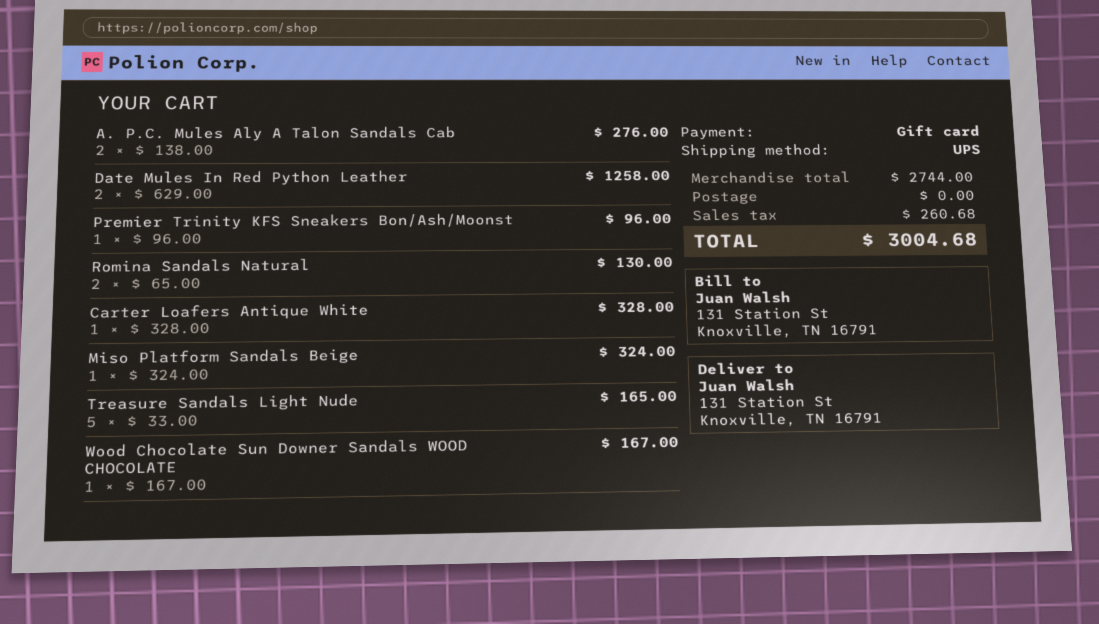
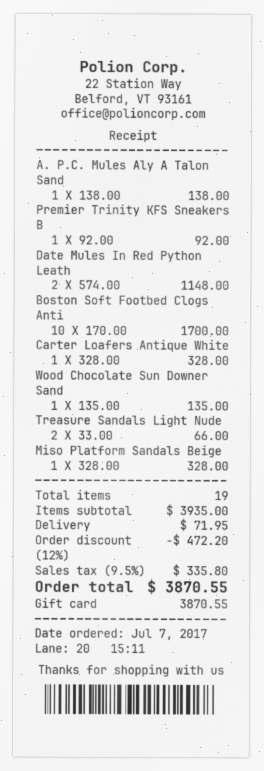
A. P.C. Mules Aly A Talon Sandals Cab: 2 x 138.00 = 276.00 -> 1 x 138.00 = 138.00
Date Mules In Red Python Leather: 2 x 629.00 = 1258.00 -> 2 x 574.00 = 1148.00
Premier Trinity KFS Sneakers Bon/Ash/Moonst: 1 x 96.00 = 96.00 -> 1 x 92.00 = 92.00
Romina Sandals Natural: 2 x 65.00 = 130.00 -> none
Miso Platform Sandals Beige: 1 x 324.00 = 324.00 -> 1 x 328.00 = 328.00
Treasure Sandals Light Nude: 5 x 33.00 = 165.00 -> 2 x 33.00 = 66.00
Wood Chocolate Sun Downer Sandals WOOD CHOCOLATE: 1 x 167.00 = 167.00 -> 1 x 135.00 = 135.00
Boston Soft Footbed Clogs Anti: none -> 10 x 170.00 = 1700.00
subtotal: 2744.00 -> 3935.00
discount: none -> 12% = 472.20
shipping: 0.00 -> 71.95
tax: 260.68 -> 335.80
total: 3004.68 -> 3870.55

